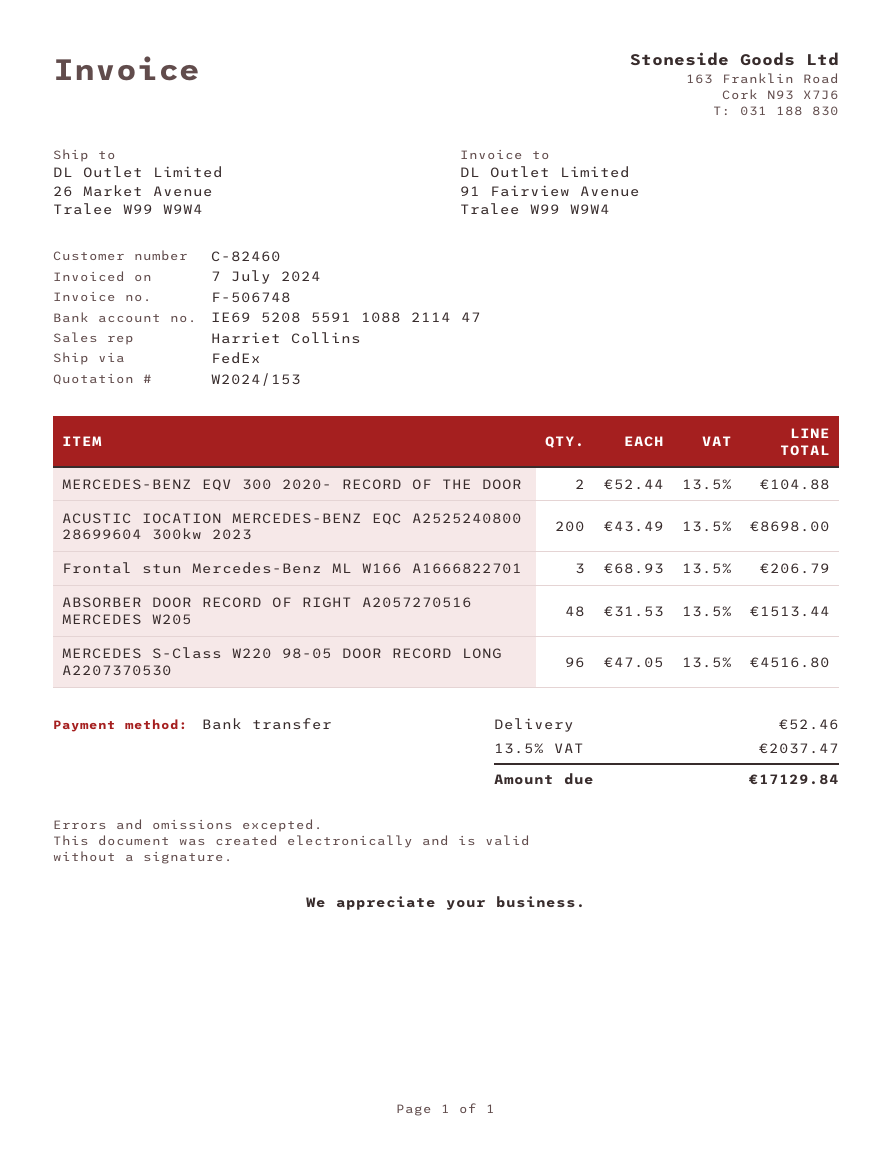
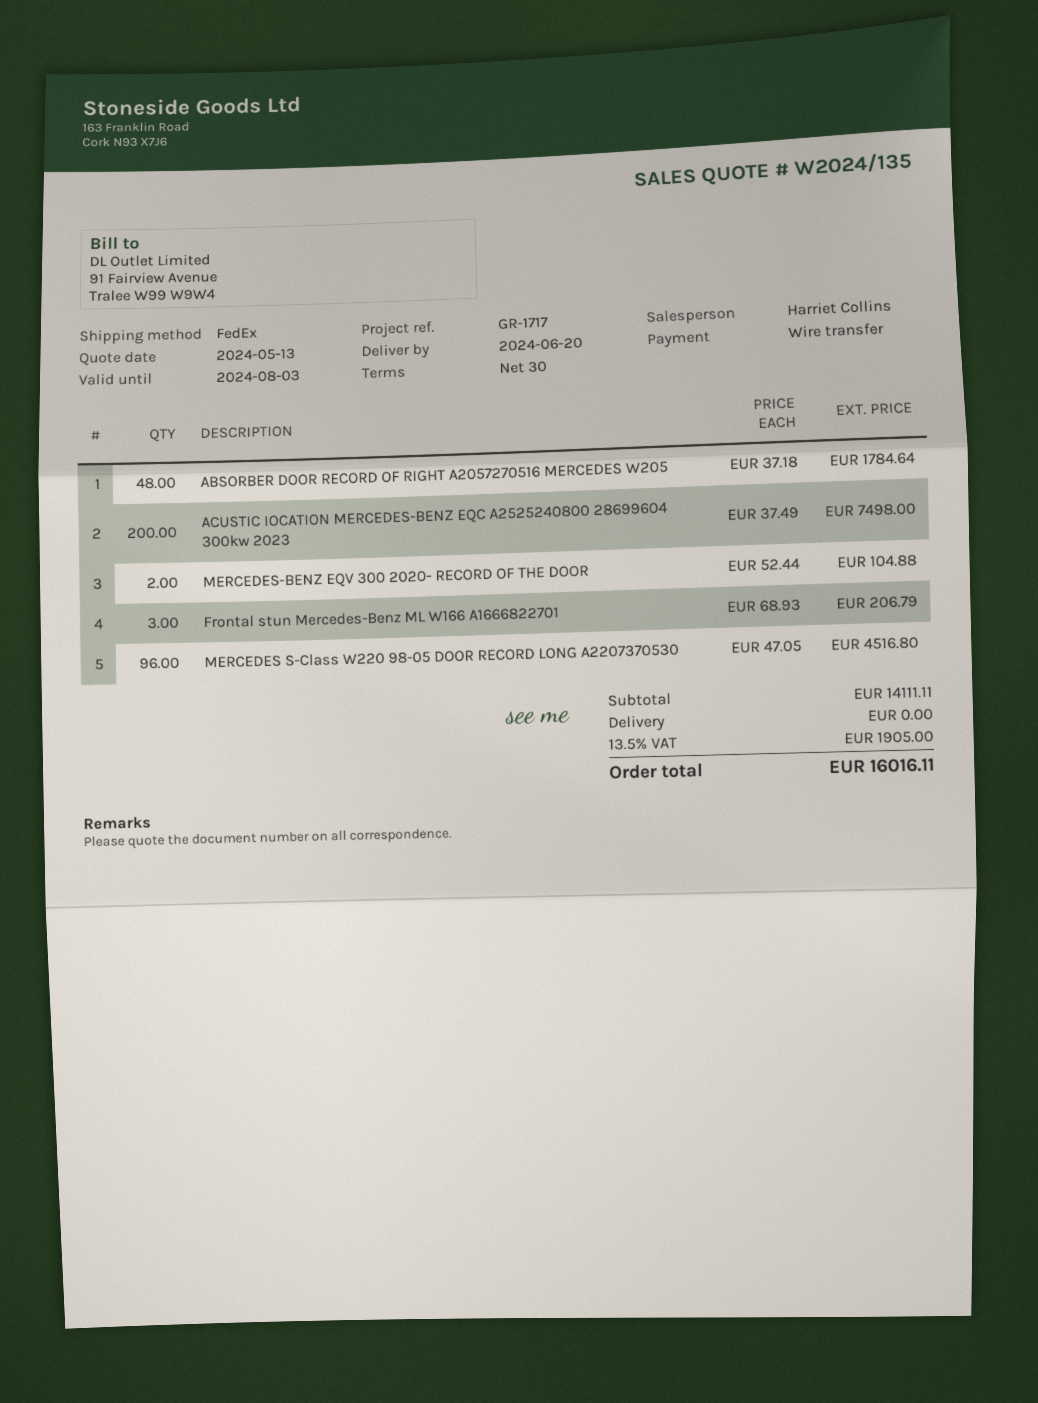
quote number: W2024/153 -> W2024/135
ACUSTIC IOCATION MERCEDES-BENZ EQC A2525240800 28699604 300kw 2023: 200 x 43.49 = 8698.00 -> 200 x 37.49 = 7498.00
ABSORBER DOOR RECORD OF RIGHT A2057270516 MERCEDES W205: 48 x 31.53 = 1513.44 -> 48 x 37.18 = 1784.64
shipping: 52.46 -> 0.00
tax: 13.5% = 2037.47 -> 13.5% = 1905.00
total: 17129.84 -> 16016.11

